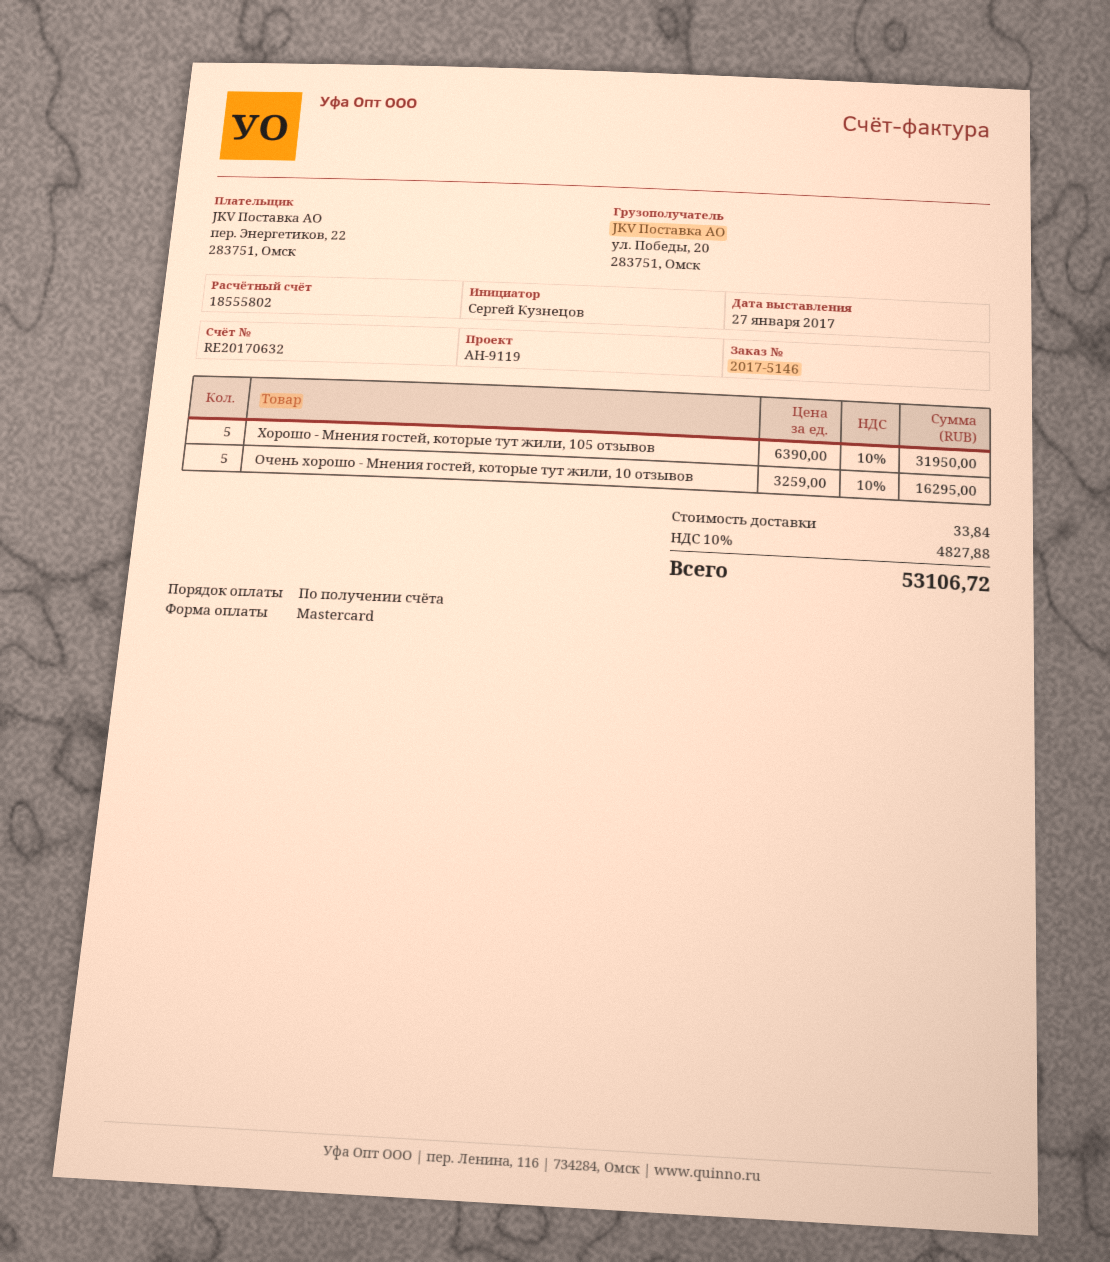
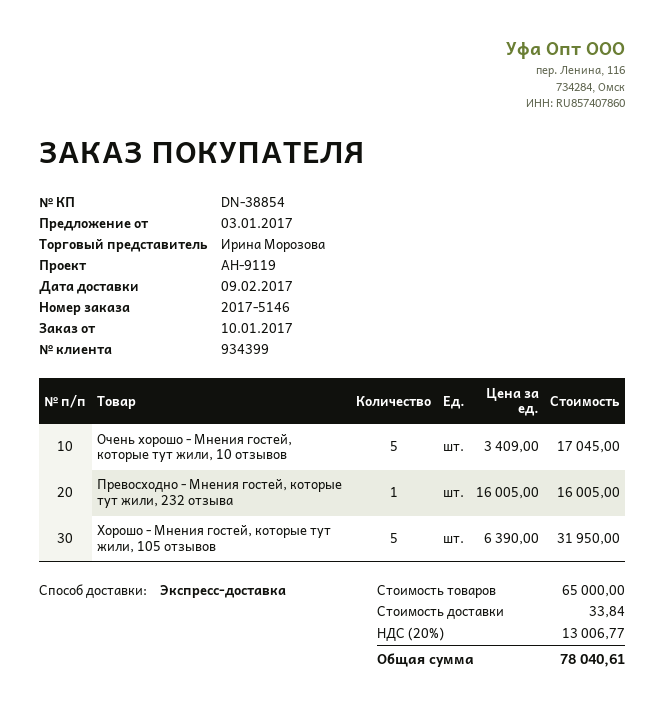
Очень хорошо - Мнения гостей, которые тут жили, 10 отзывов: 5 x 3259.00 = 16295.00 -> 5 x 3409.00 = 17045.00
Превосходно - Мнения гостей, которые тут жили, 232 отзыва: none -> 1 x 16005.00 = 16005.00
tax: 10% = 4827.88 -> 20% = 13006.77
total: 53106.72 -> 78040.61

